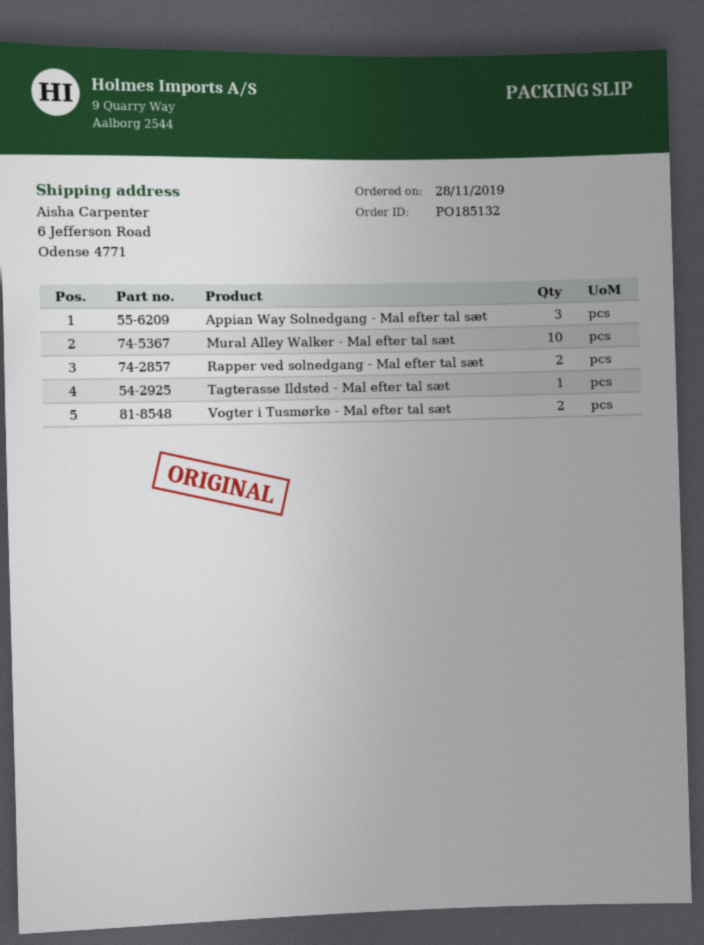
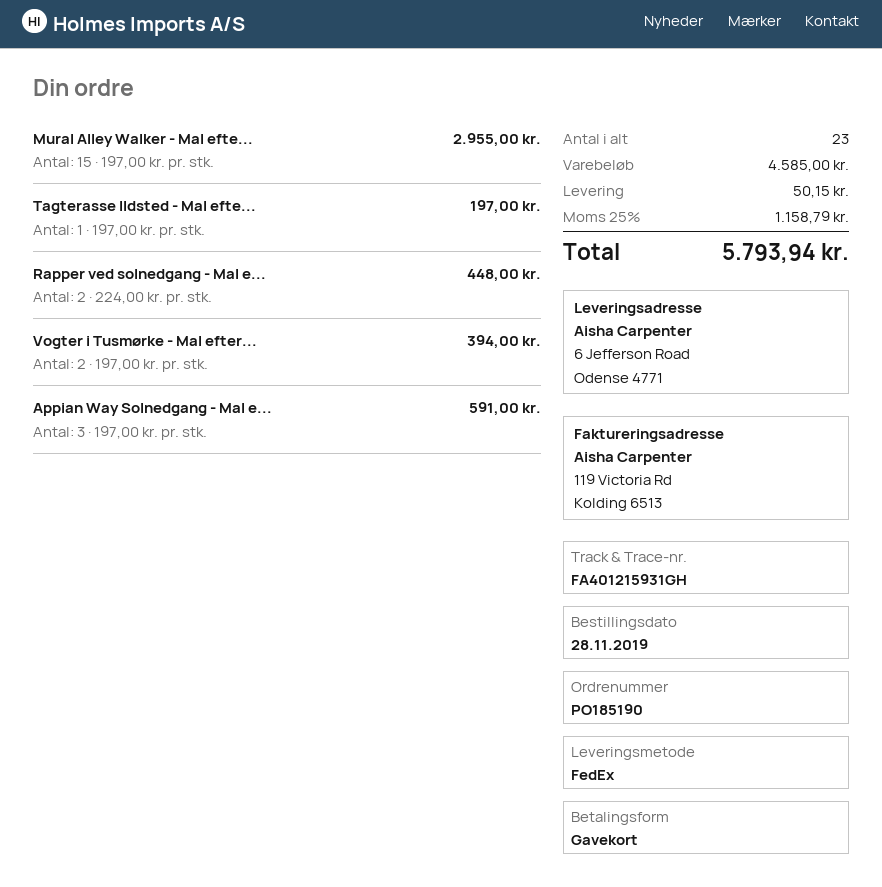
order number: PO185132 -> PO185190
Mural Alley Walker - Mal efter tal sæt: 10 -> 15

